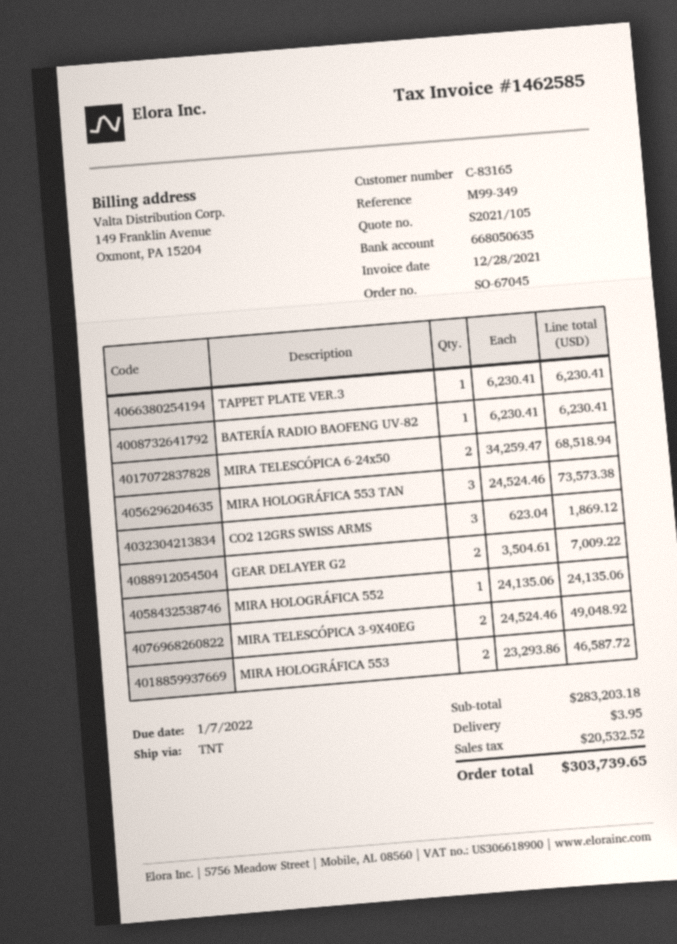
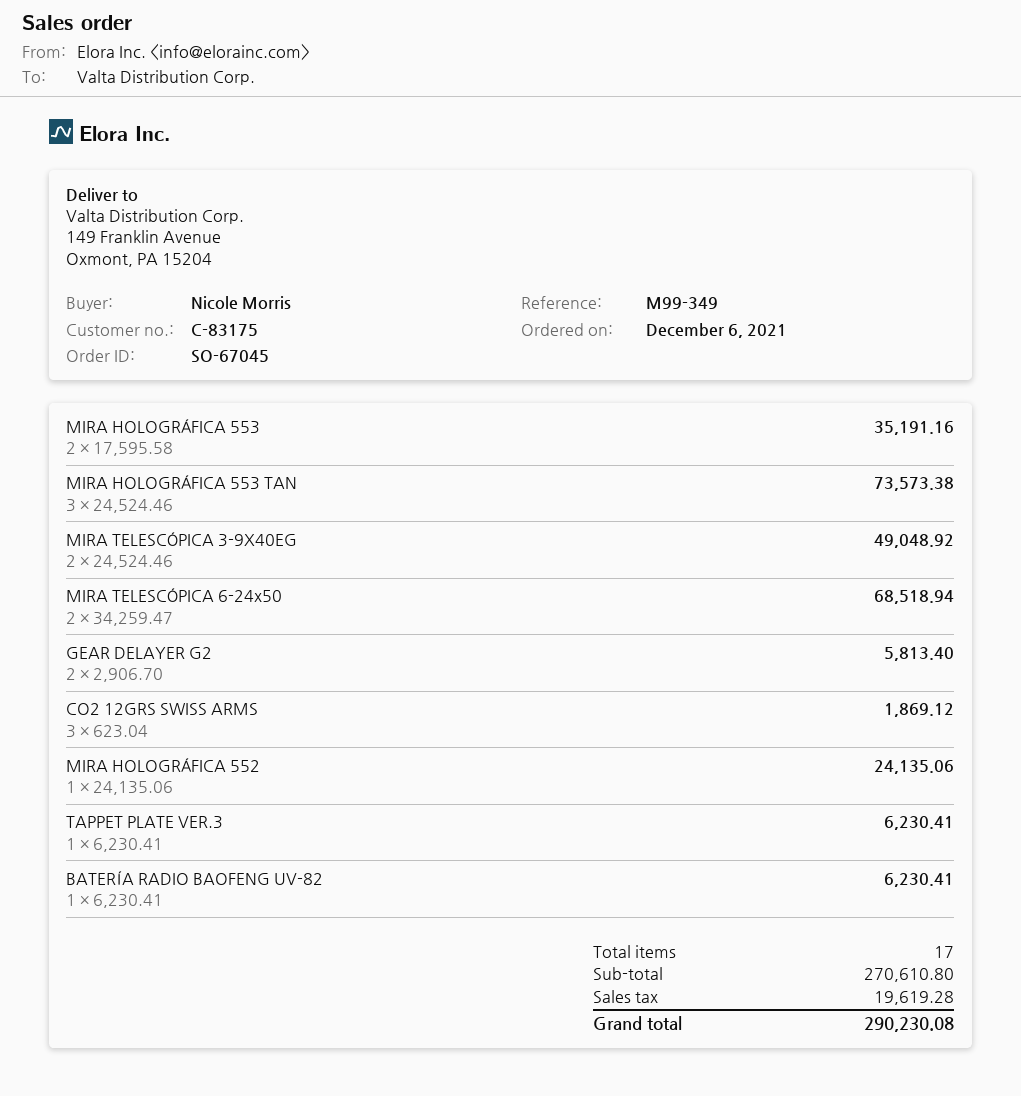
customer number: C-83165 -> C-83175
GEAR DELAYER G2: 2 x 3504.61 = 7009.22 -> 2 x 2906.70 = 5813.40
MIRA HOLOGRÁFICA 553: 2 x 23293.86 = 46587.72 -> 2 x 17595.58 = 35191.16
subtotal: 283203.18 -> 270610.80
shipping: 3.95 -> none
tax: 20532.52 -> 19619.28
total: 303739.65 -> 290230.08

